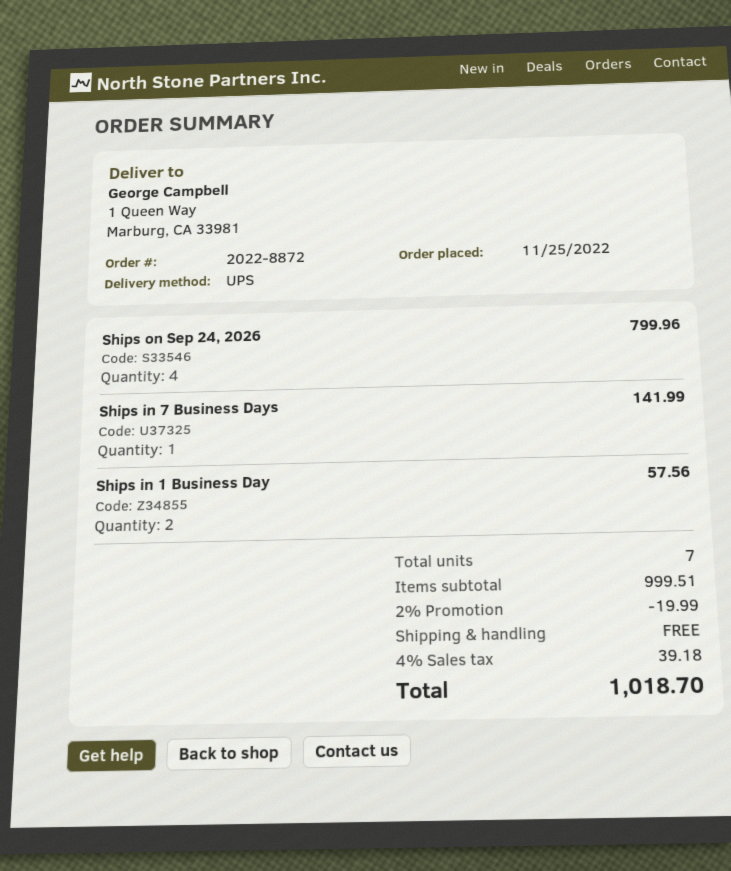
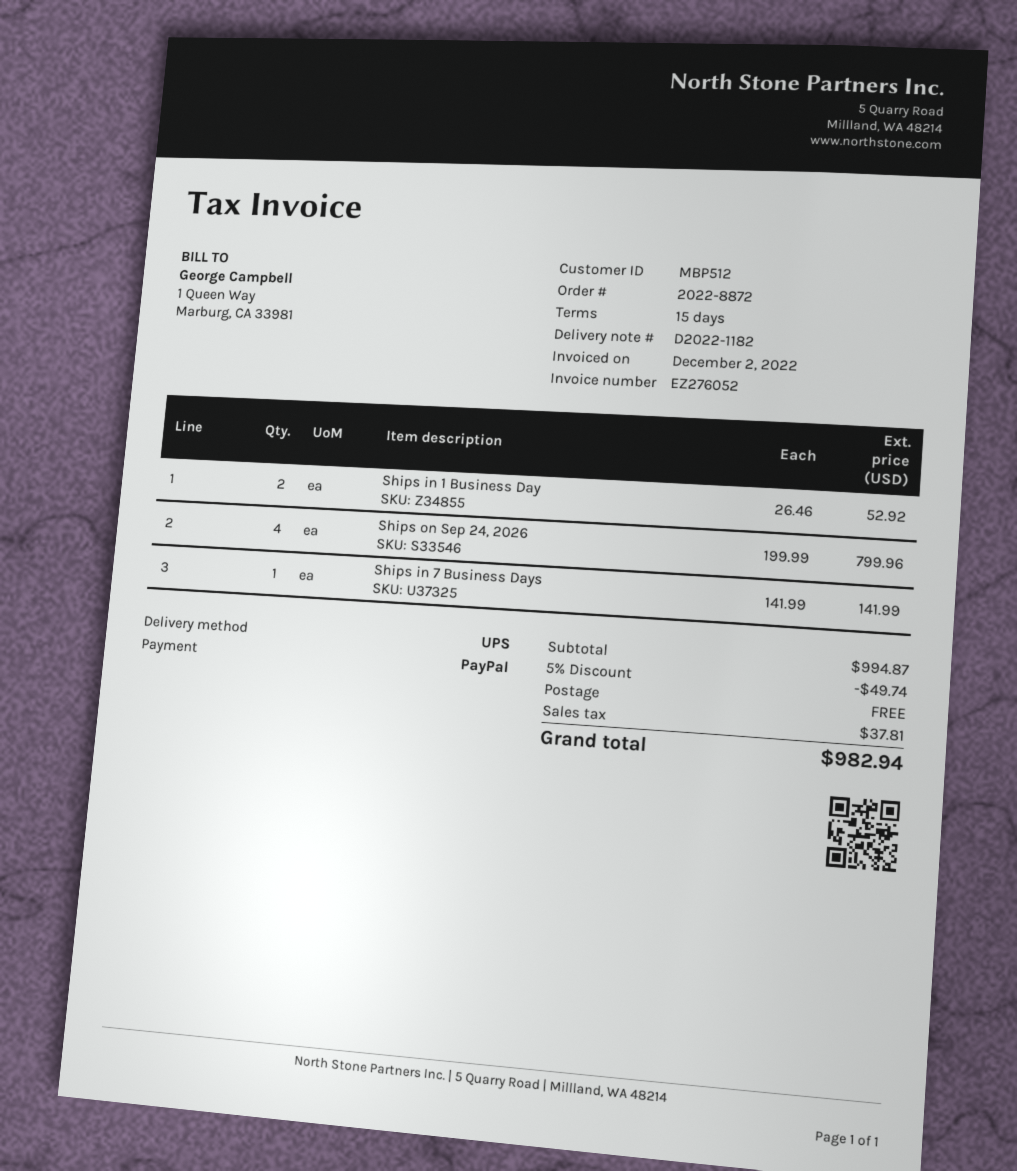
Ships in 1 Business Day: 2 for 57.56 -> 2 for 52.92
subtotal: 999.51 -> 994.87
discount: 2% = 19.99 -> 5% = 49.74
tax: 39.18 -> 37.81
total: 1018.70 -> 982.94

